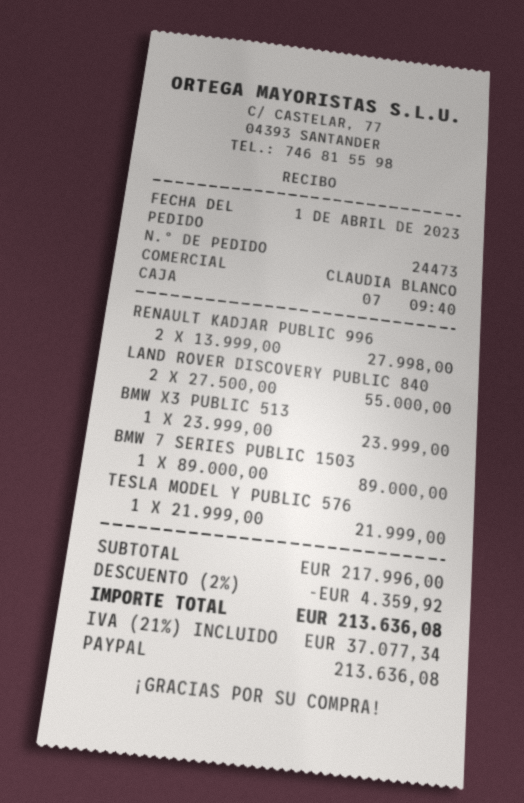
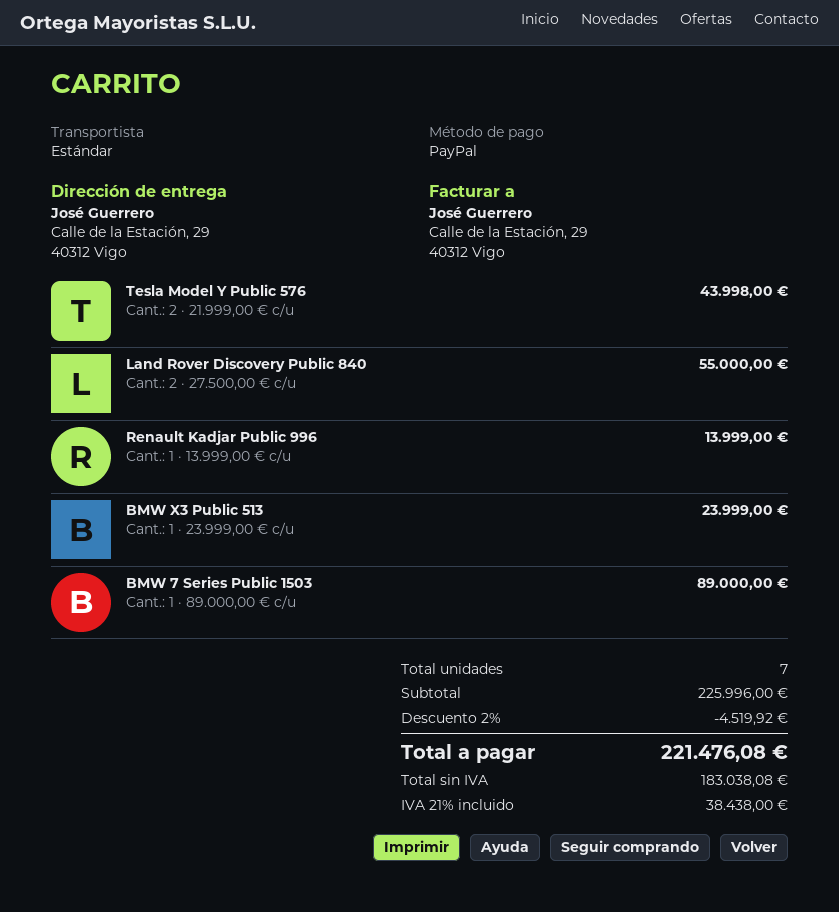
RENAULT KADJAR PUBLIC 996: 2 x 13999.00 = 27998.00 -> 1 x 13999.00 = 13999.00
TESLA MODEL Y PUBLIC 576: 1 x 21999.00 = 21999.00 -> 2 x 21999.00 = 43998.00
subtotal: 217996.00 -> 225996.00
discount: 2% = 4359.92 -> 2% = 4519.92
tax: 21% = 37077.34 -> 21% = 38438.00
total: 213636.08 -> 221476.08

